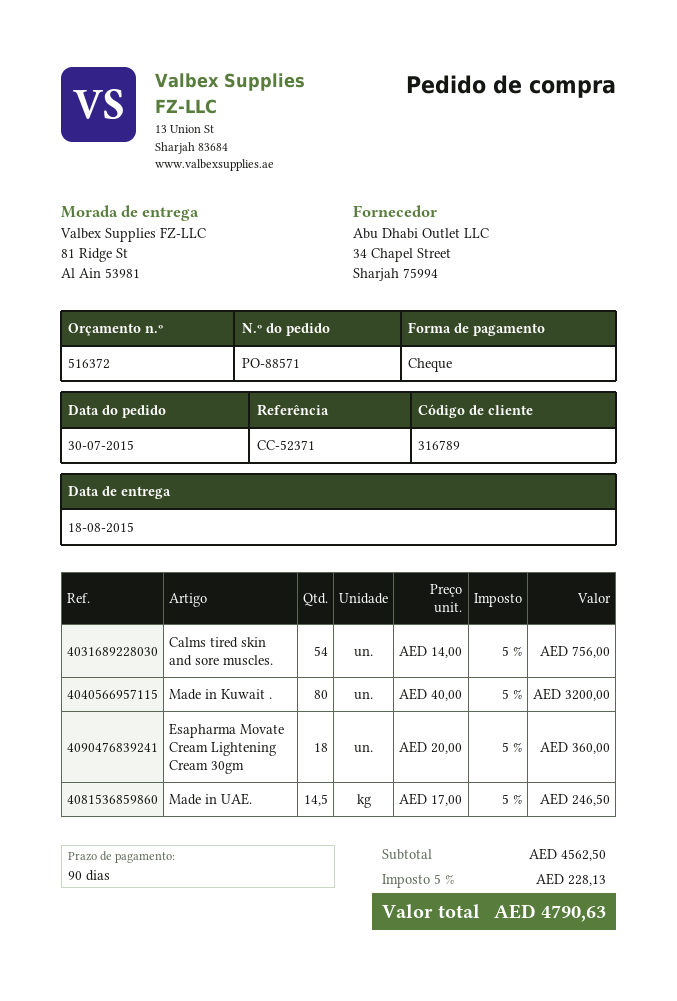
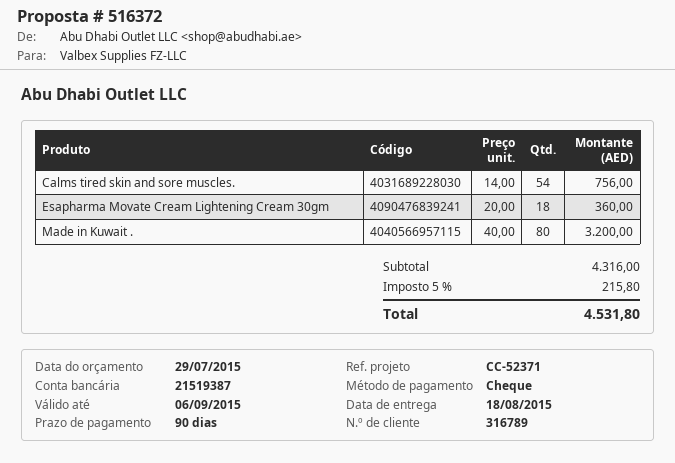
Made in UAE.: 14.5 x 17.00 = 246.50 -> none
subtotal: 4562.50 -> 4316.00
tax: 5% = 228.13 -> 5% = 215.80
total: 4790.63 -> 4531.80

